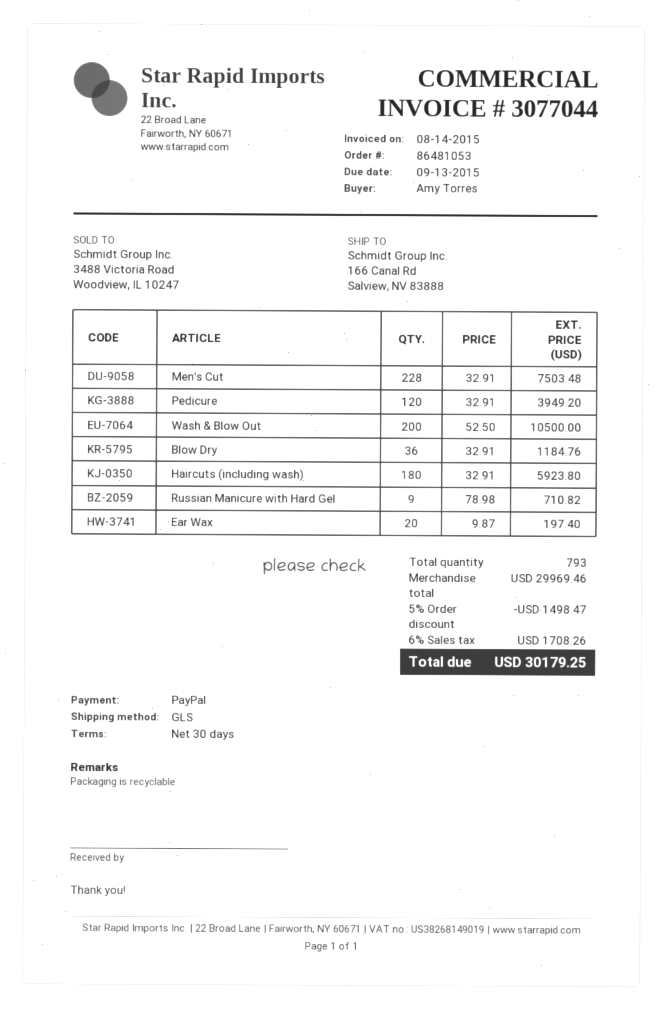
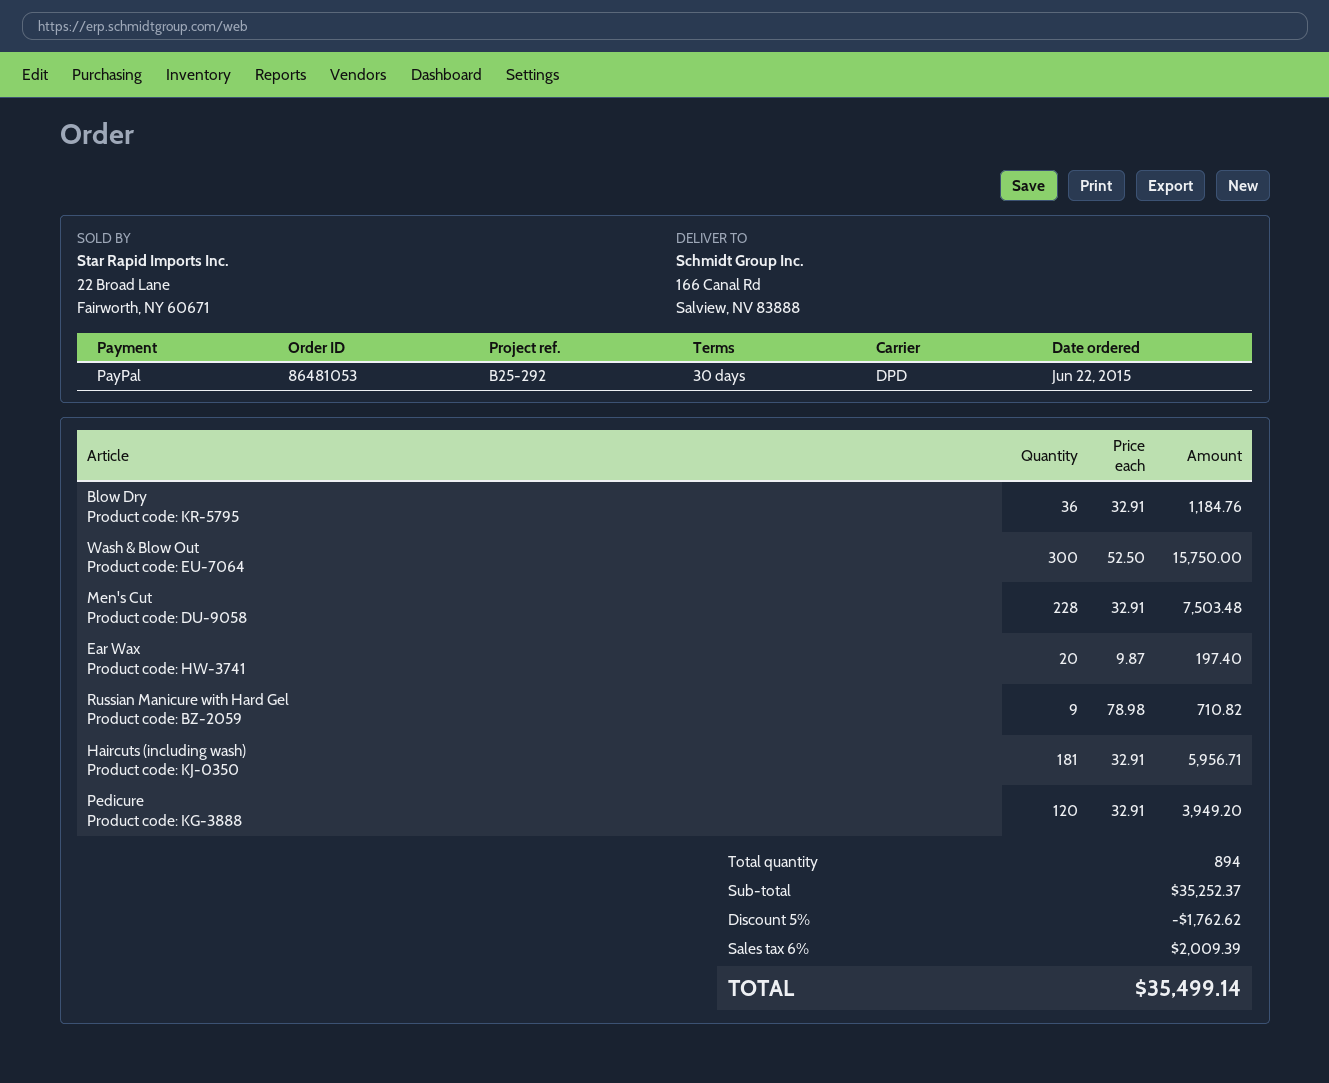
shipping method: GLS -> DPD
Wash & Blow Out: 200 x 52.50 = 10500.00 -> 300 x 52.50 = 15750.00
Haircuts (including wash): 180 x 32.91 = 5923.80 -> 181 x 32.91 = 5956.71
total quantity: 793 -> 894
subtotal: 29969.46 -> 35252.37
discount: 5% = 1498.47 -> 5% = 1762.62
tax: 6% = 1708.26 -> 6% = 2009.39
total: 30179.25 -> 35499.14

